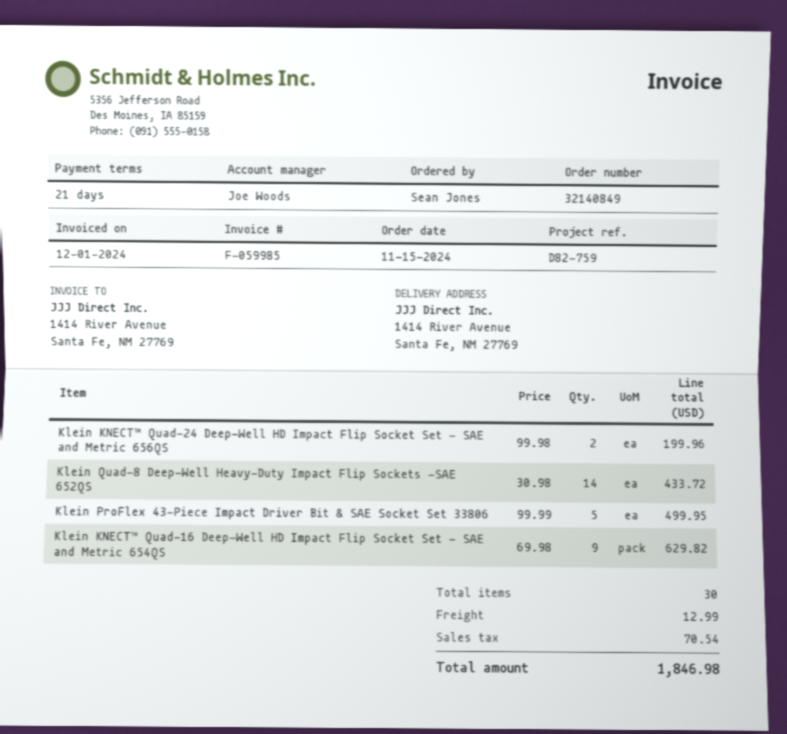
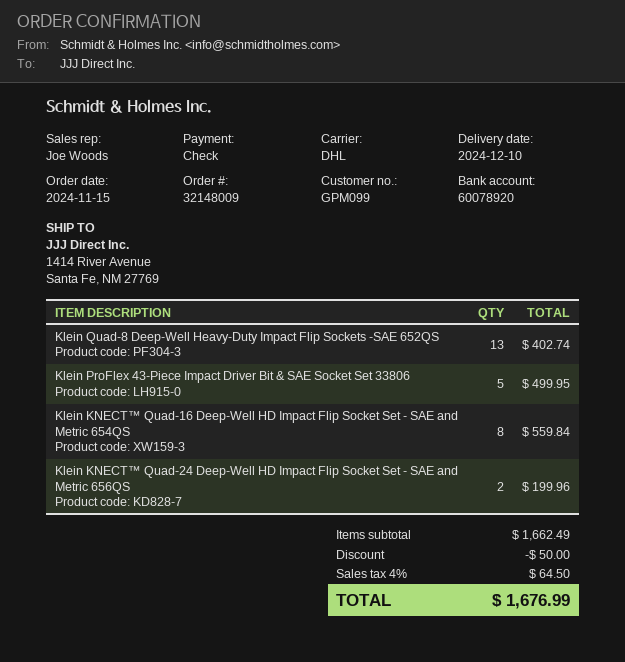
order number: 32140849 -> 32148009
Klein Quad-8 Deep-Well Heavy-Duty Impact Flip Sockets -SAE 652QS: 14 for 433.72 -> 13 for 402.74
Klein KNECT™ Quad-16 Deep-Well HD Impact Flip Socket Set - SAE and Metric 654QS: 9 for 629.82 -> 8 for 559.84
discount: none -> 50.00
shipping: 12.99 -> none
tax: 70.54 -> 64.50
total: 1846.98 -> 1676.99

